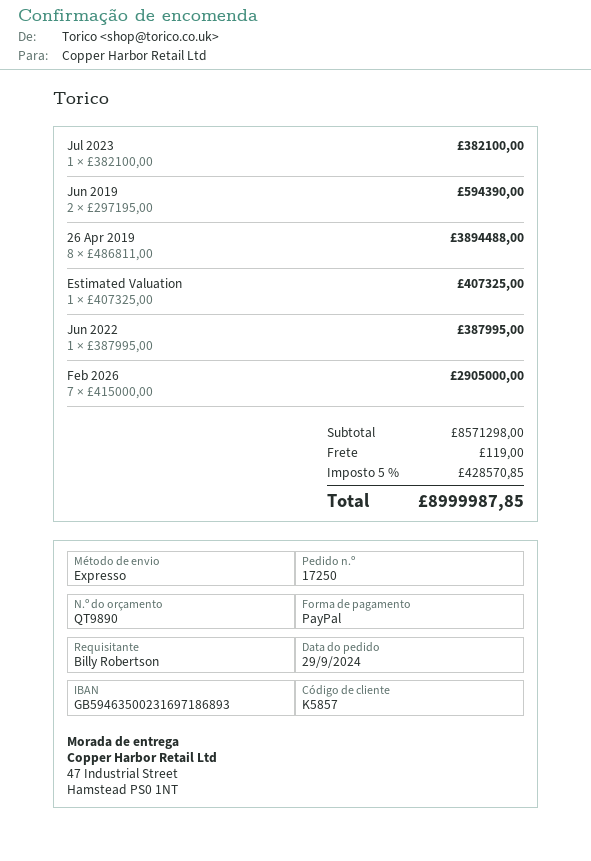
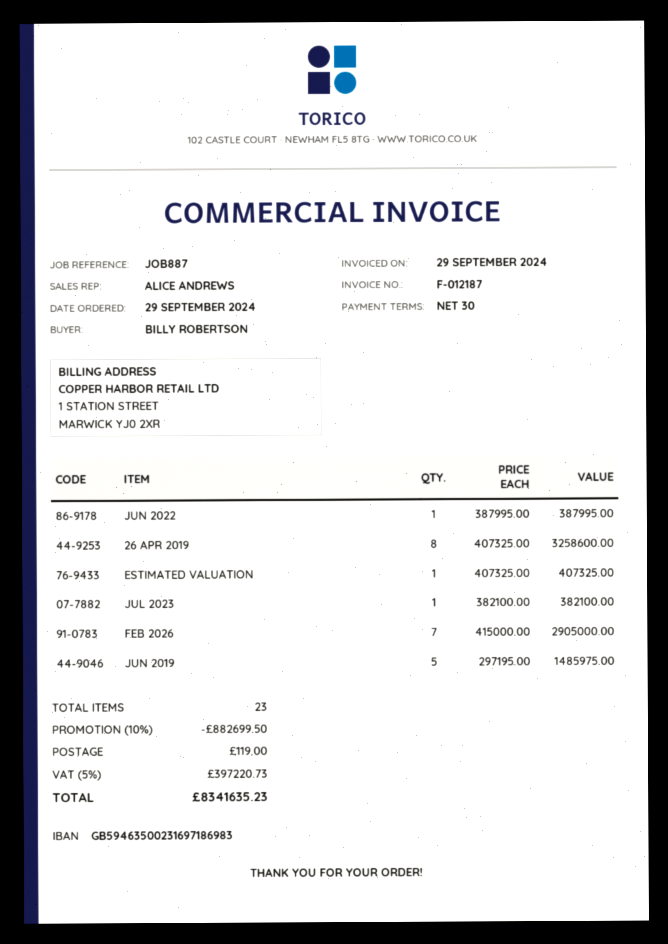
bank account: GB59463500231697186893 -> GB59463500231697186983
Jun 2019: 2 x 297195.00 = 594390.00 -> 5 x 297195.00 = 1485975.00
26 Apr 2019: 8 x 486811.00 = 3894488.00 -> 8 x 407325.00 = 3258600.00
discount: none -> 10% = 882699.50
tax: 5% = 428570.85 -> 5% = 397220.73
total: 8999987.85 -> 8341635.23

